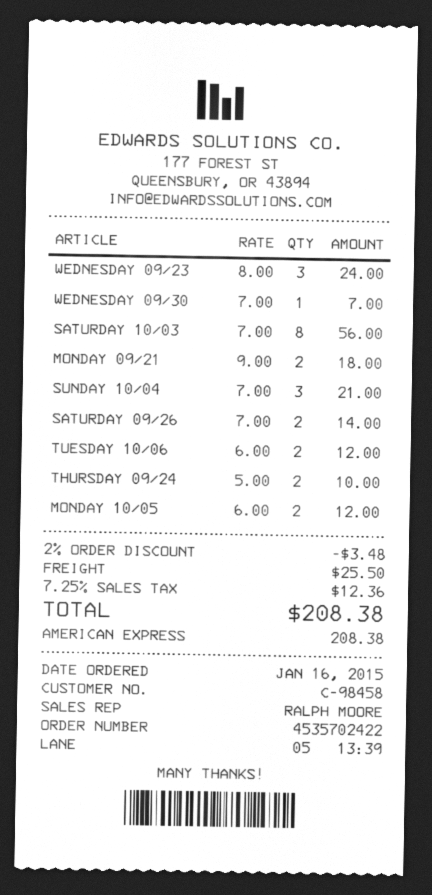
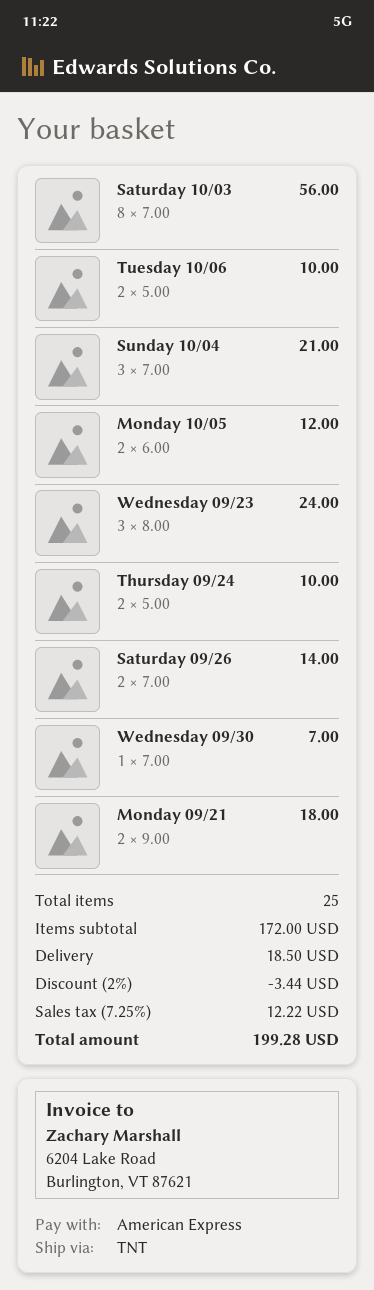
TUESDAY 10/06: 2 x 6.00 = 12.00 -> 2 x 5.00 = 10.00
discount: 2% = 3.48 -> 2% = 3.44
shipping: 25.50 -> 18.50
tax: 7.25% = 12.36 -> 7.25% = 12.22
total: 208.38 -> 199.28

